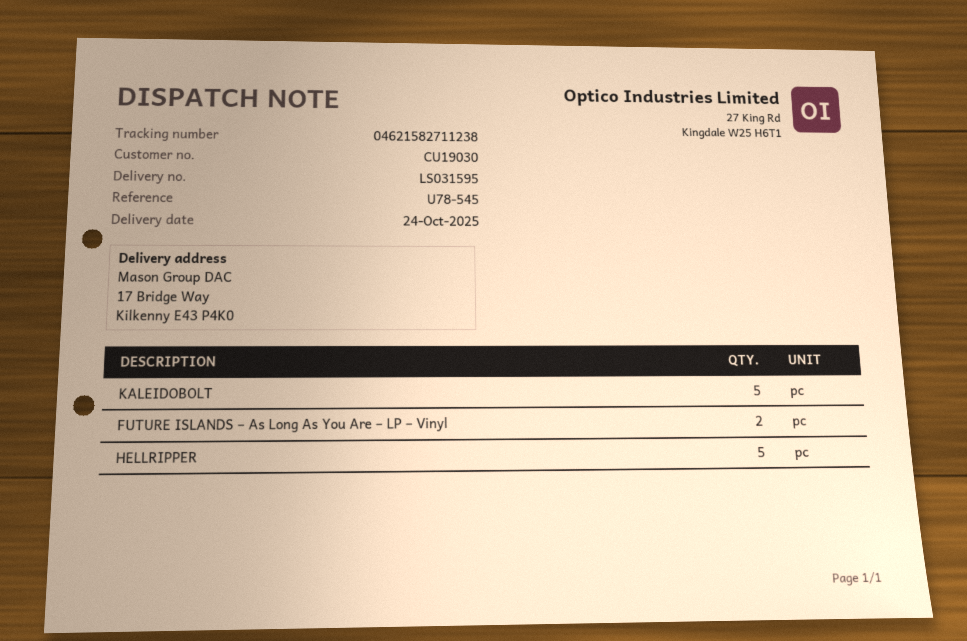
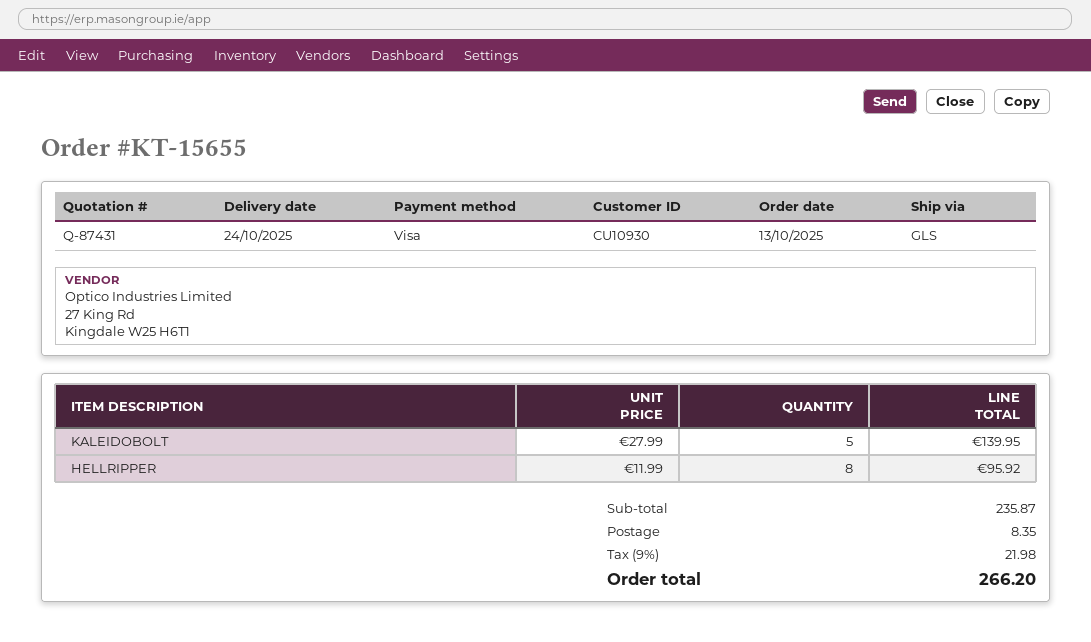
customer number: CU19030 -> CU10930
FUTURE ISLANDS – As Long As You Are – LP – Vinyl: 2 -> none
HELLRIPPER: 5 -> 8

